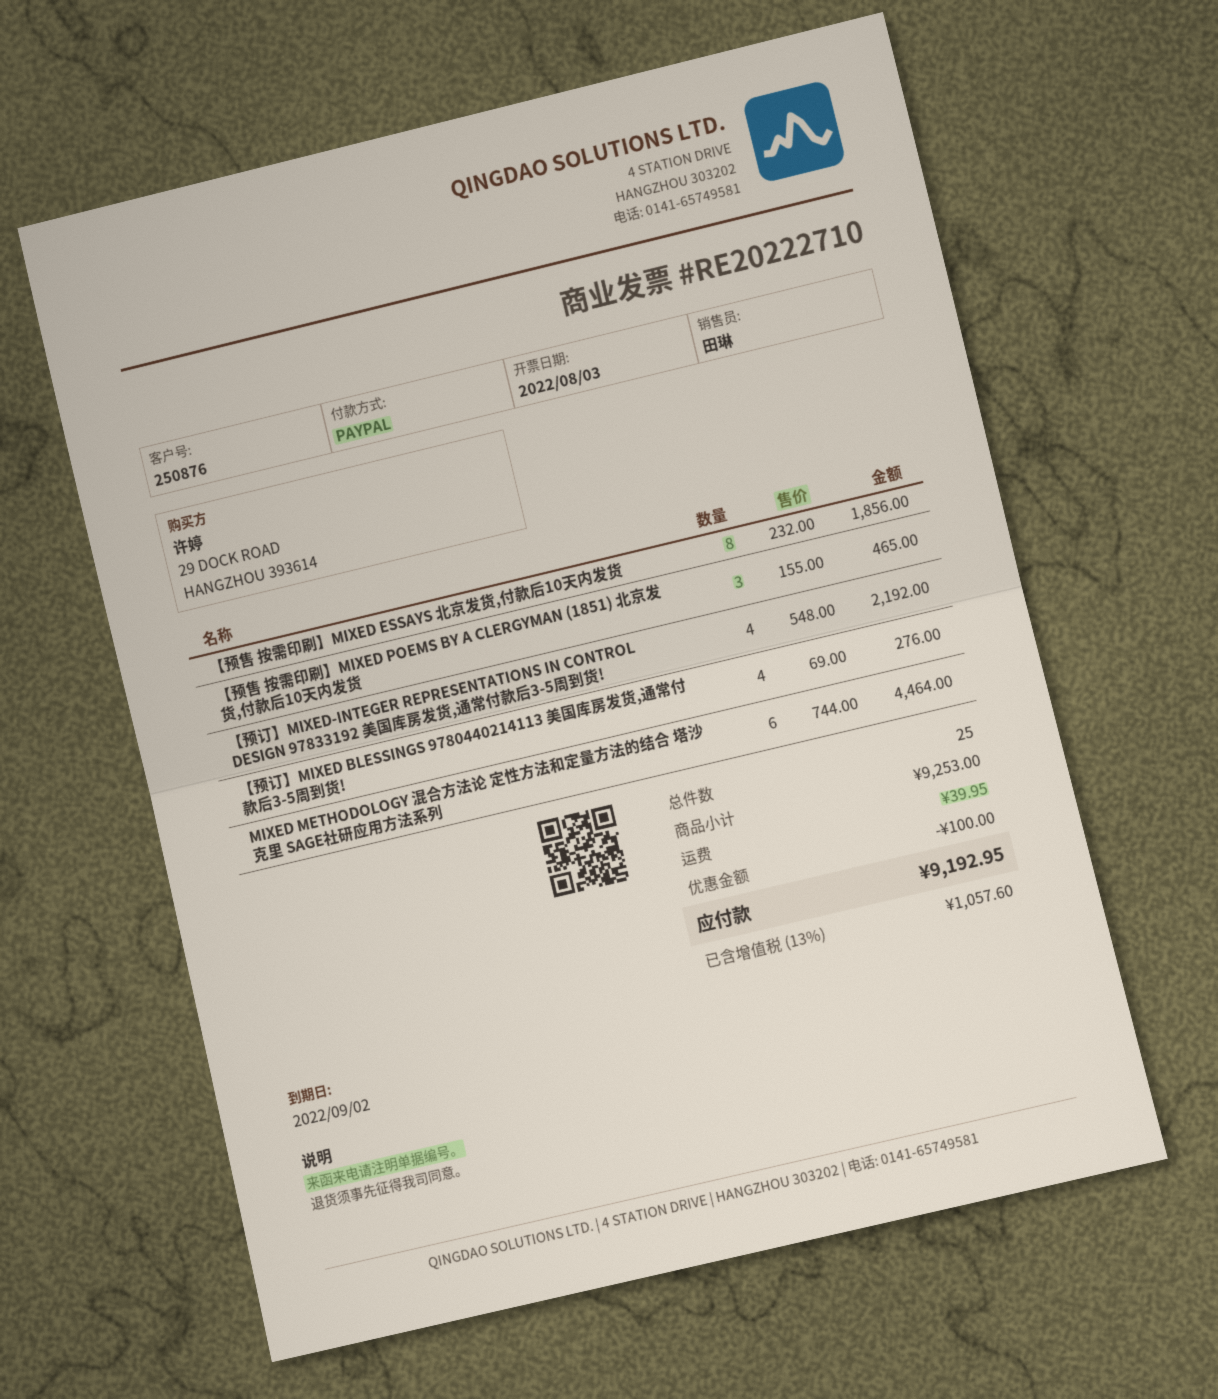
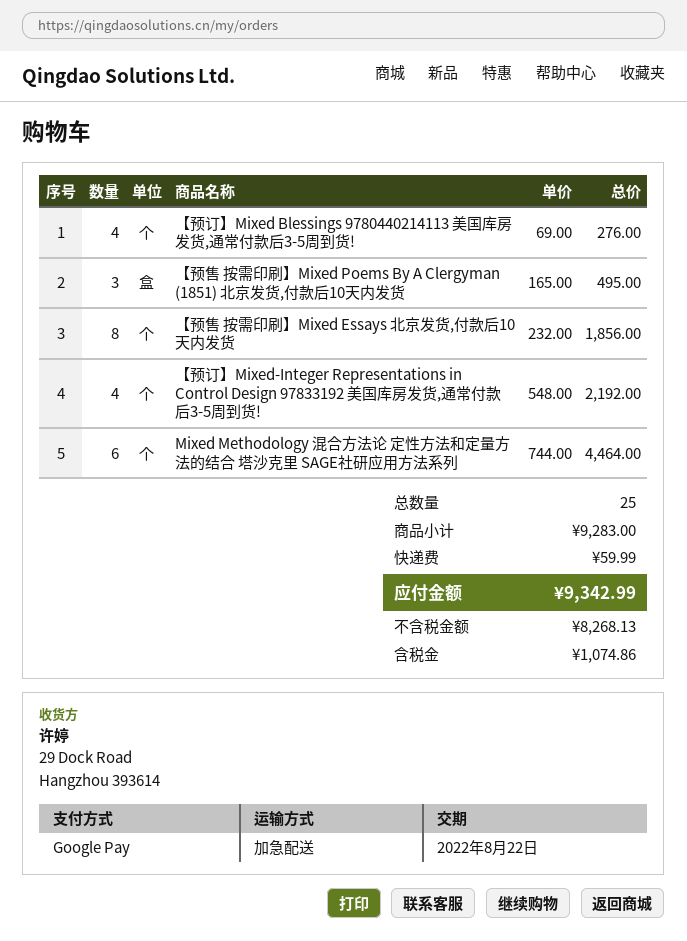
payment method: PayPal -> Google Pay
【预售 按需印刷】MIXED POEMS BY A CLERGYMAN (1851) 北京发货,付款后10天内发货: 3 x 155.00 = 465.00 -> 3 x 165.00 = 495.00
subtotal: 9253.00 -> 9283.00
discount: 100.00 -> none
shipping: 39.95 -> 59.99
tax: 1057.60 -> 1074.86
total: 9192.95 -> 9342.99

